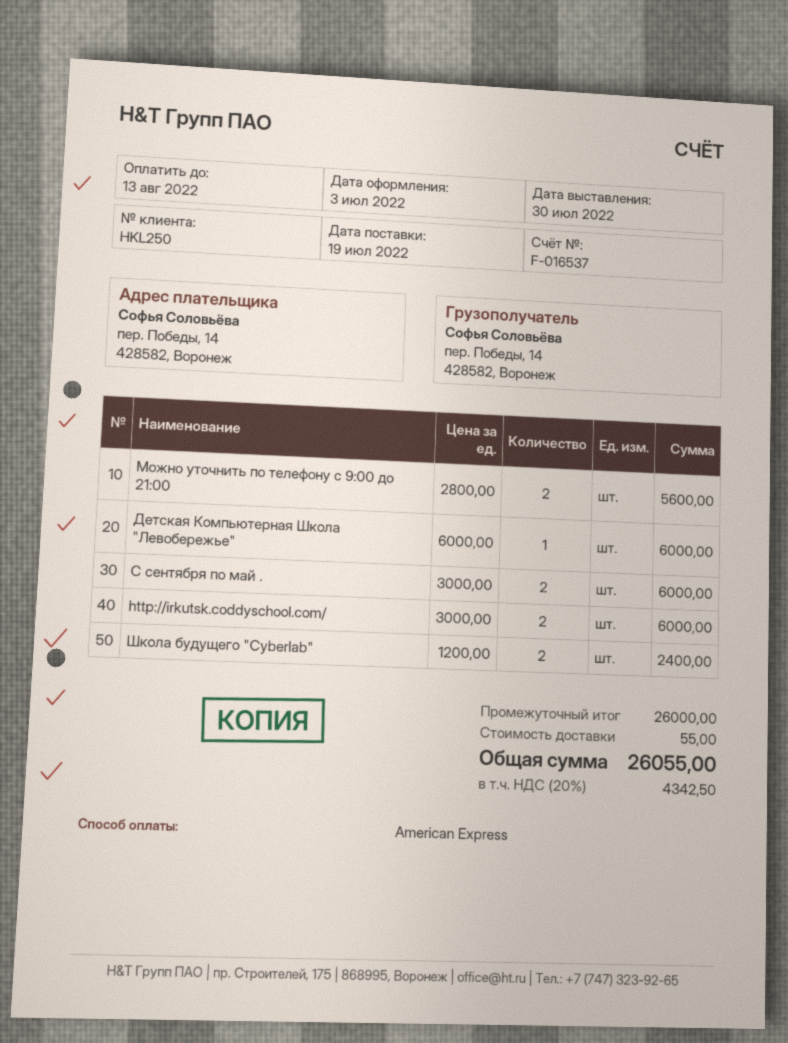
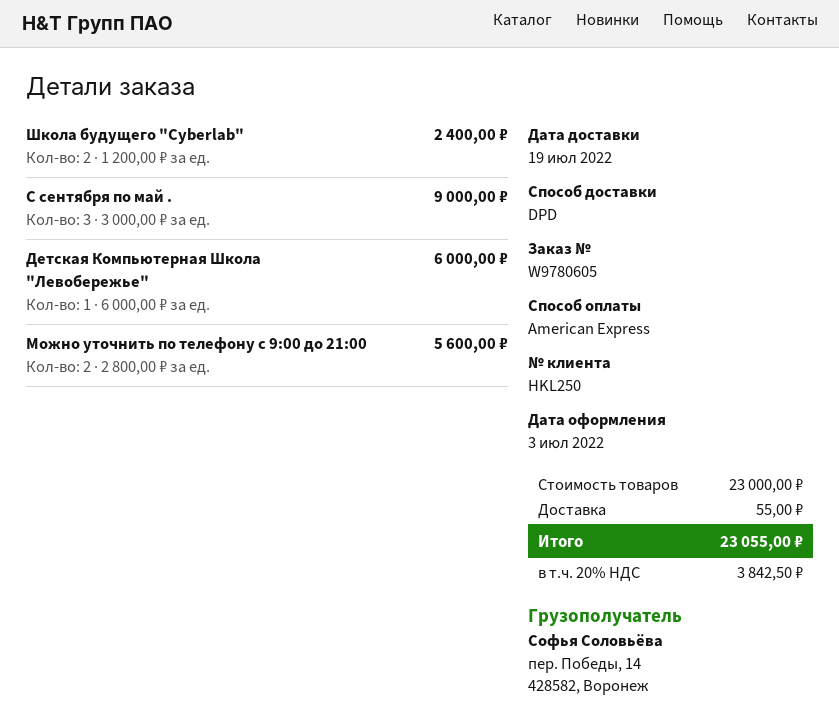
С сентября по май .: 2 x 3000.00 = 6000.00 -> 3 x 3000.00 = 9000.00
http://irkutsk.coddyschool.com/: 2 x 3000.00 = 6000.00 -> none
subtotal: 26000.00 -> 23000.00
tax: 20% = 4342.50 -> 20% = 3842.50
total: 26055.00 -> 23055.00

